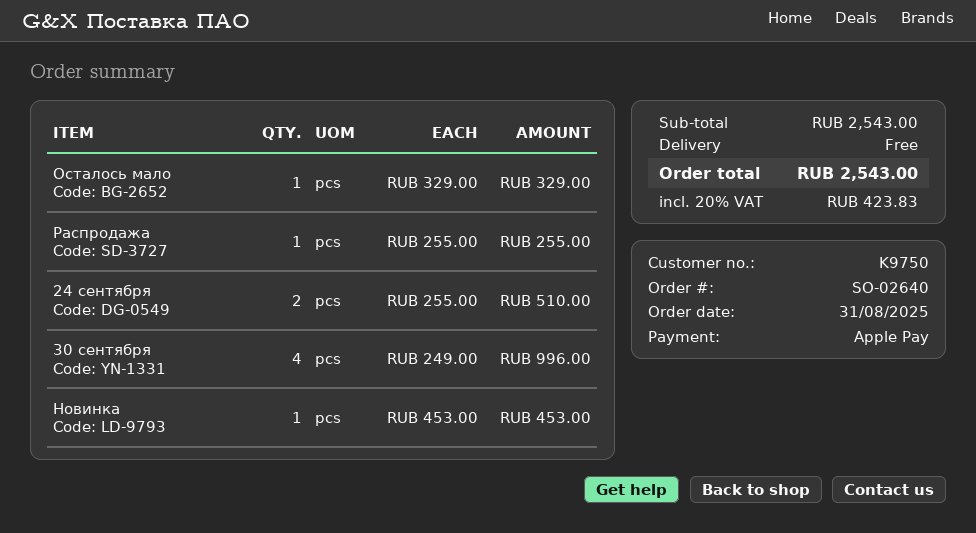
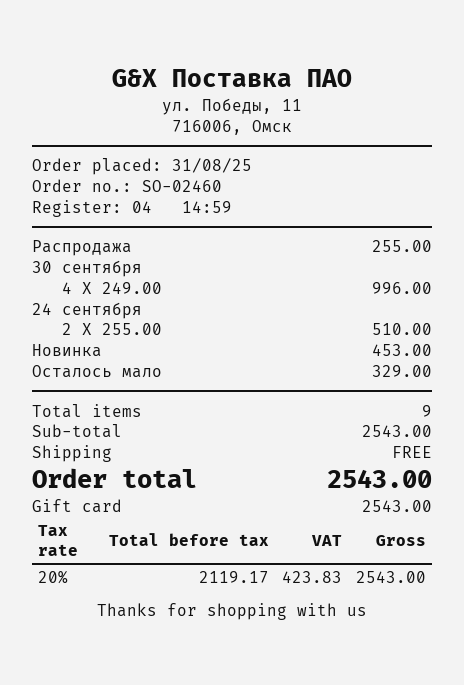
order number: SO-02640 -> SO-02460
payment method: Apple Pay -> gift card

